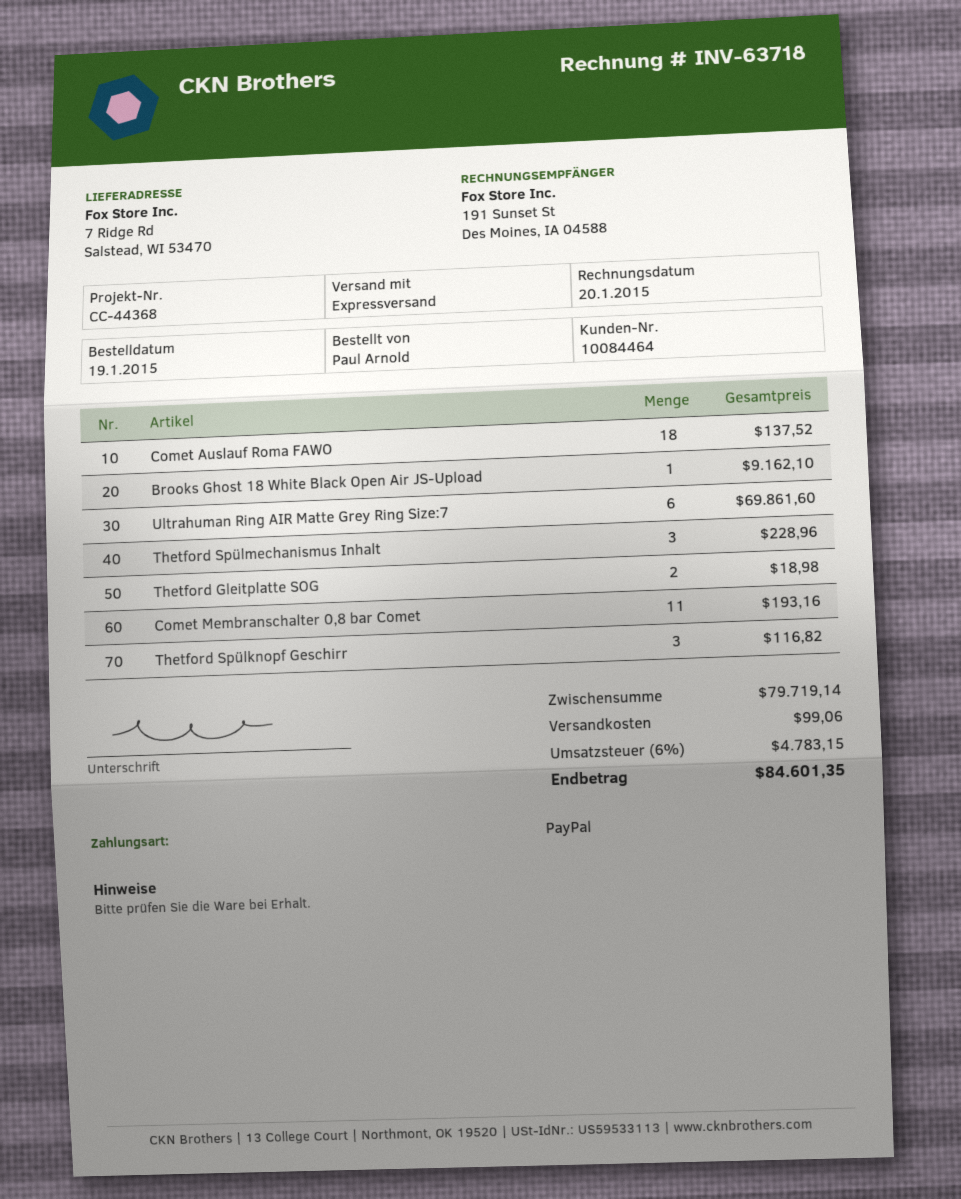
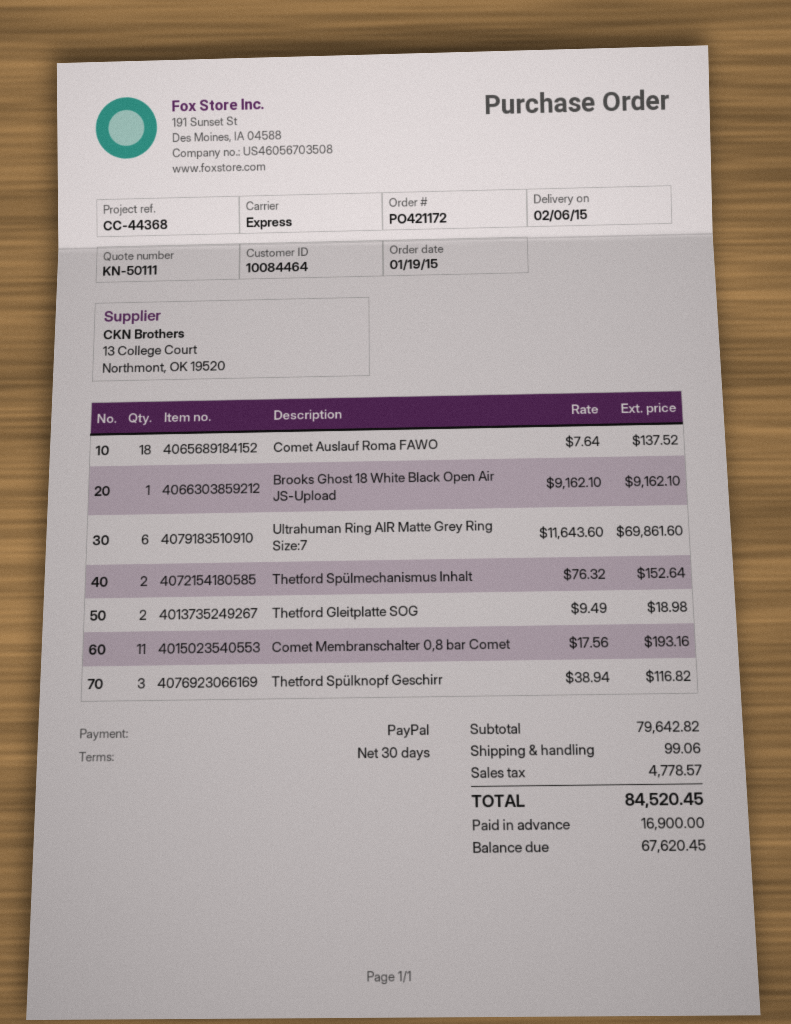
Thetford Spülmechanismus Inhalt: 3 for 228.96 -> 2 for 152.64
subtotal: 79719.14 -> 79642.82
tax: 4783.15 -> 4778.57
total: 84601.35 -> 84520.45

